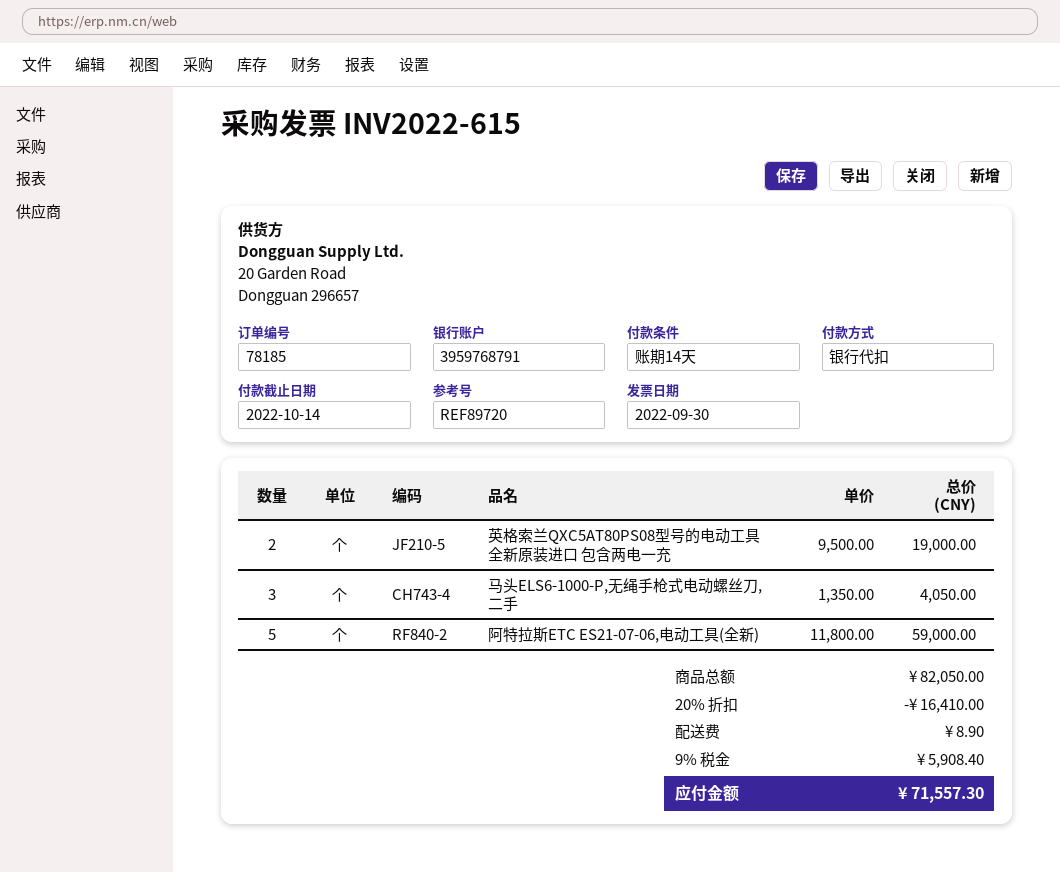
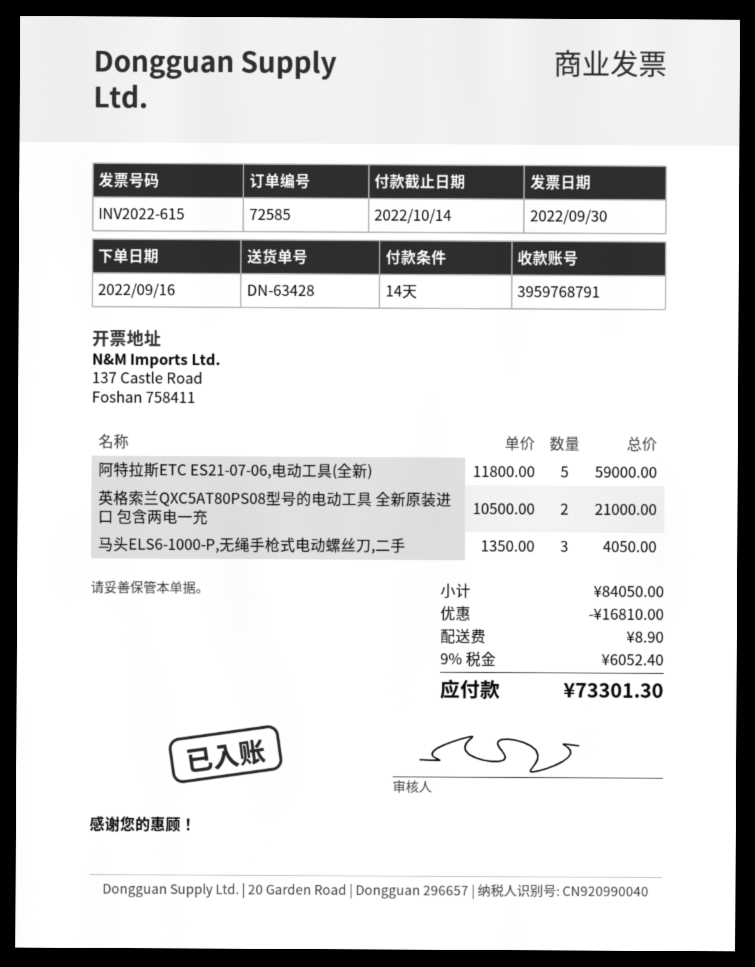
order number: 78185 -> 72585
英格索兰QXC5AT80PS08型号的电动工具 全新原装进口 包含两电一充: 2 x 9500.00 = 19000.00 -> 2 x 10500.00 = 21000.00
subtotal: 82050.00 -> 84050.00
discount: 16410.00 -> 16810.00
tax: 9% = 5908.40 -> 9% = 6052.40
total: 71557.30 -> 73301.30

